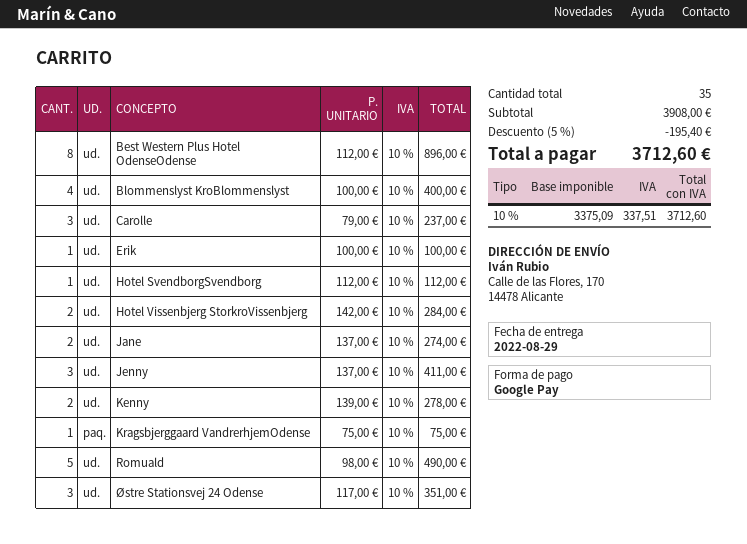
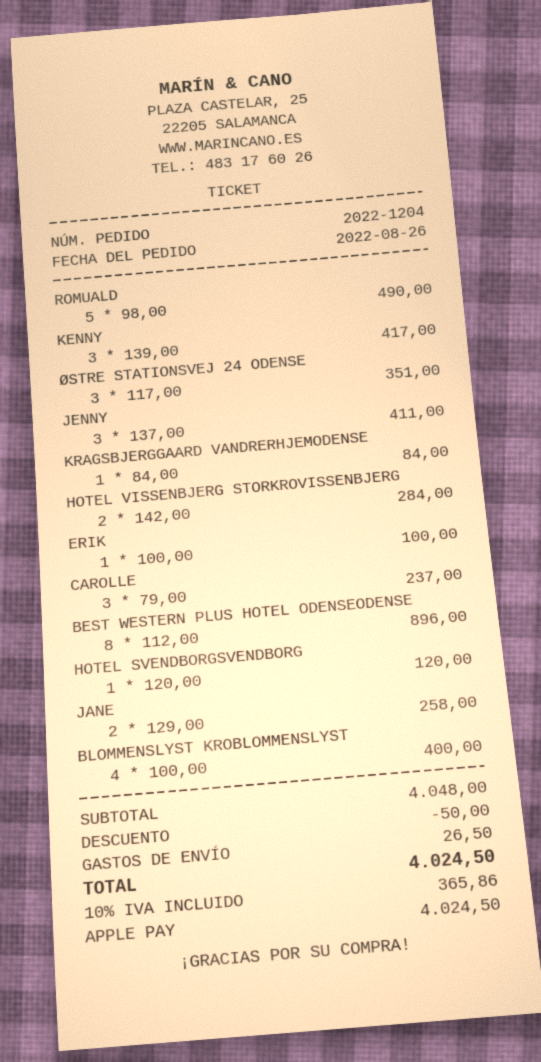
payment method: Google Pay -> Apple Pay
Hotel SvendborgSvendborg: 1 x 112.00 = 112.00 -> 1 x 120.00 = 120.00
Jane: 2 x 137.00 = 274.00 -> 2 x 129.00 = 258.00
Kenny: 2 x 139.00 = 278.00 -> 3 x 139.00 = 417.00
Kragsbjerggaard VandrerhjemOdense: 1 x 75.00 = 75.00 -> 1 x 84.00 = 84.00
subtotal: 3908.00 -> 4048.00
discount: 195.40 -> 50.00
shipping: none -> 26.50
tax: 10% = 337.51 -> 10% = 365.86
total: 3712.60 -> 4024.50

